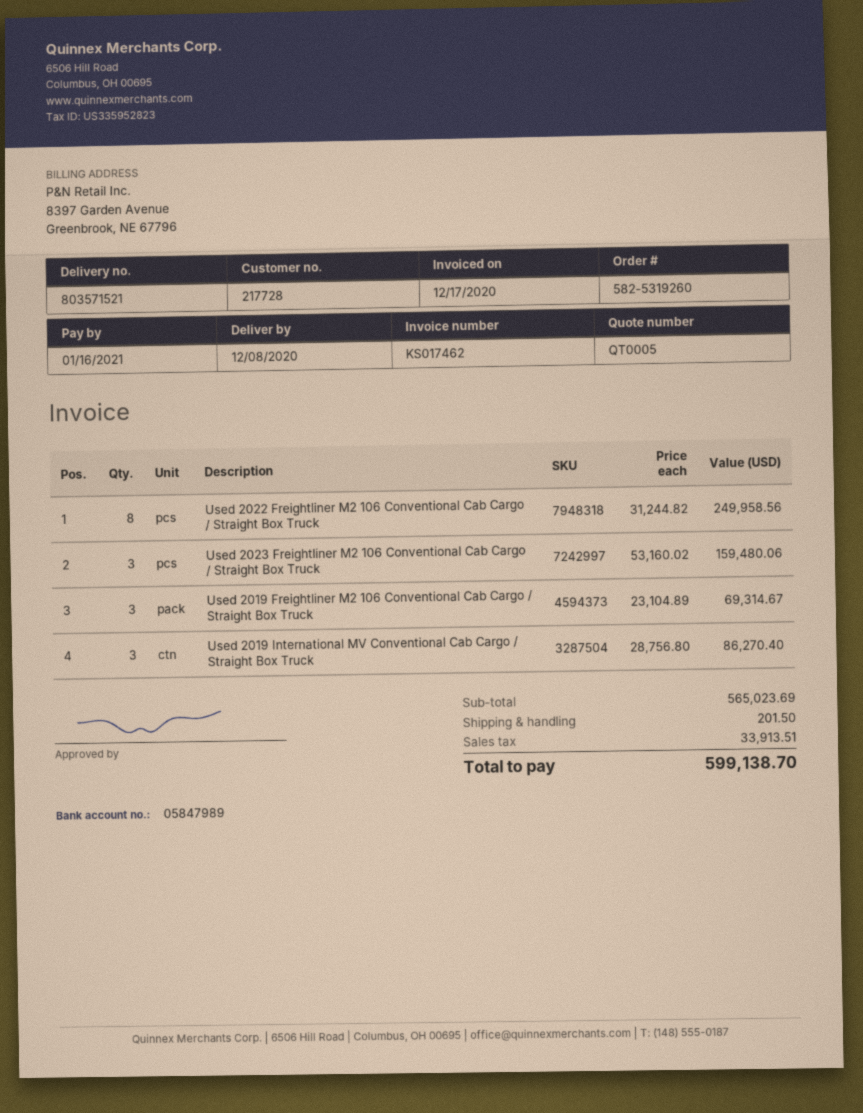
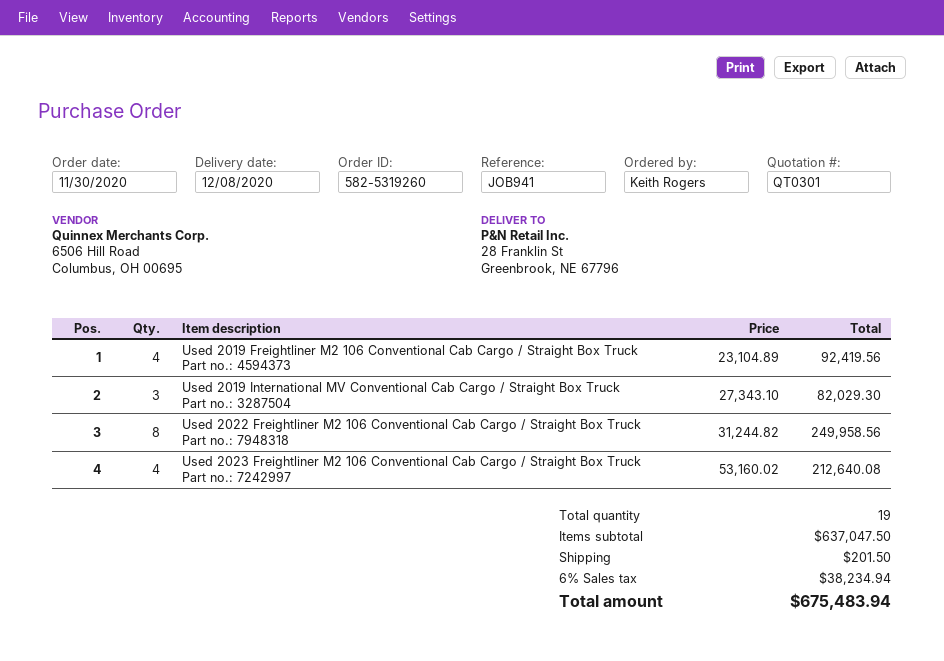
quote number: QT0005 -> QT0301
Used 2023 Freightliner M2 106 Conventional Cab Cargo / Straight Box Truck: 3 x 53160.02 = 159480.06 -> 4 x 53160.02 = 212640.08
Used 2019 Freightliner M2 106 Conventional Cab Cargo / Straight Box Truck: 3 x 23104.89 = 69314.67 -> 4 x 23104.89 = 92419.56
Used 2019 International MV Conventional Cab Cargo / Straight Box Truck: 3 x 28756.80 = 86270.40 -> 3 x 27343.10 = 82029.30
subtotal: 565023.69 -> 637047.50
tax: 33913.51 -> 38234.94
total: 599138.70 -> 675483.94

